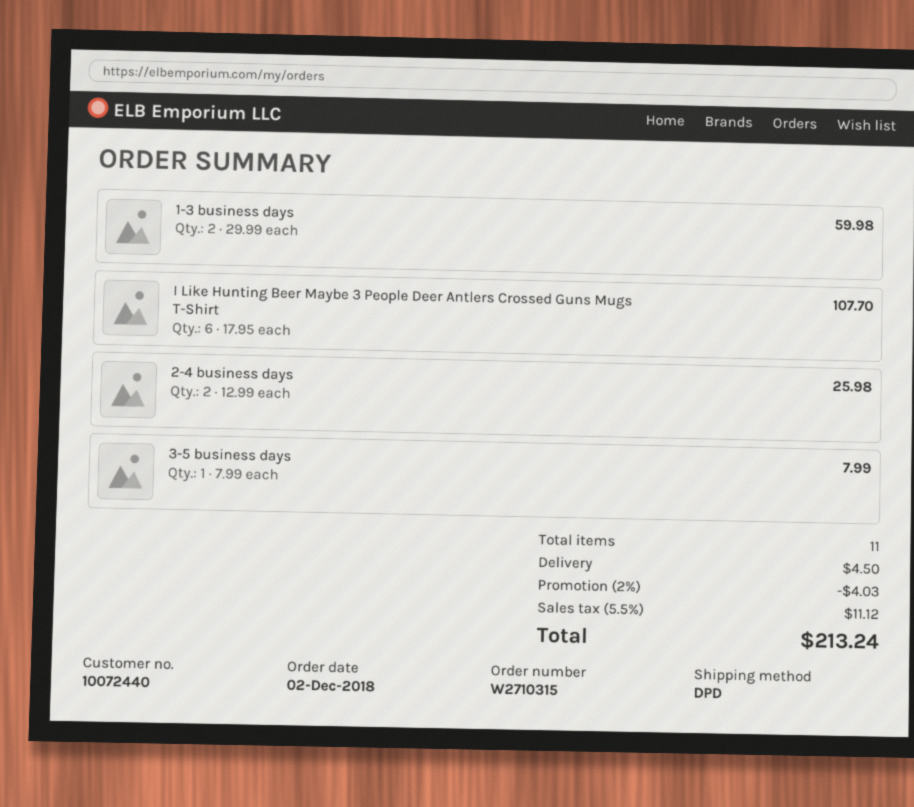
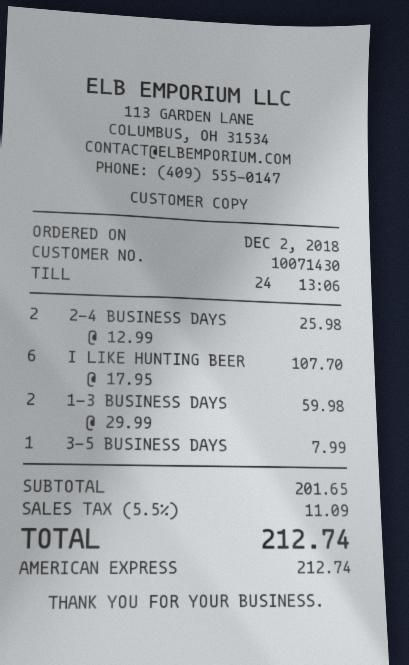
customer number: 10072440 -> 10071430
discount: 2% = 4.03 -> none
shipping: 4.50 -> none
tax: 5.5% = 11.12 -> 5.5% = 11.09
total: 213.24 -> 212.74

